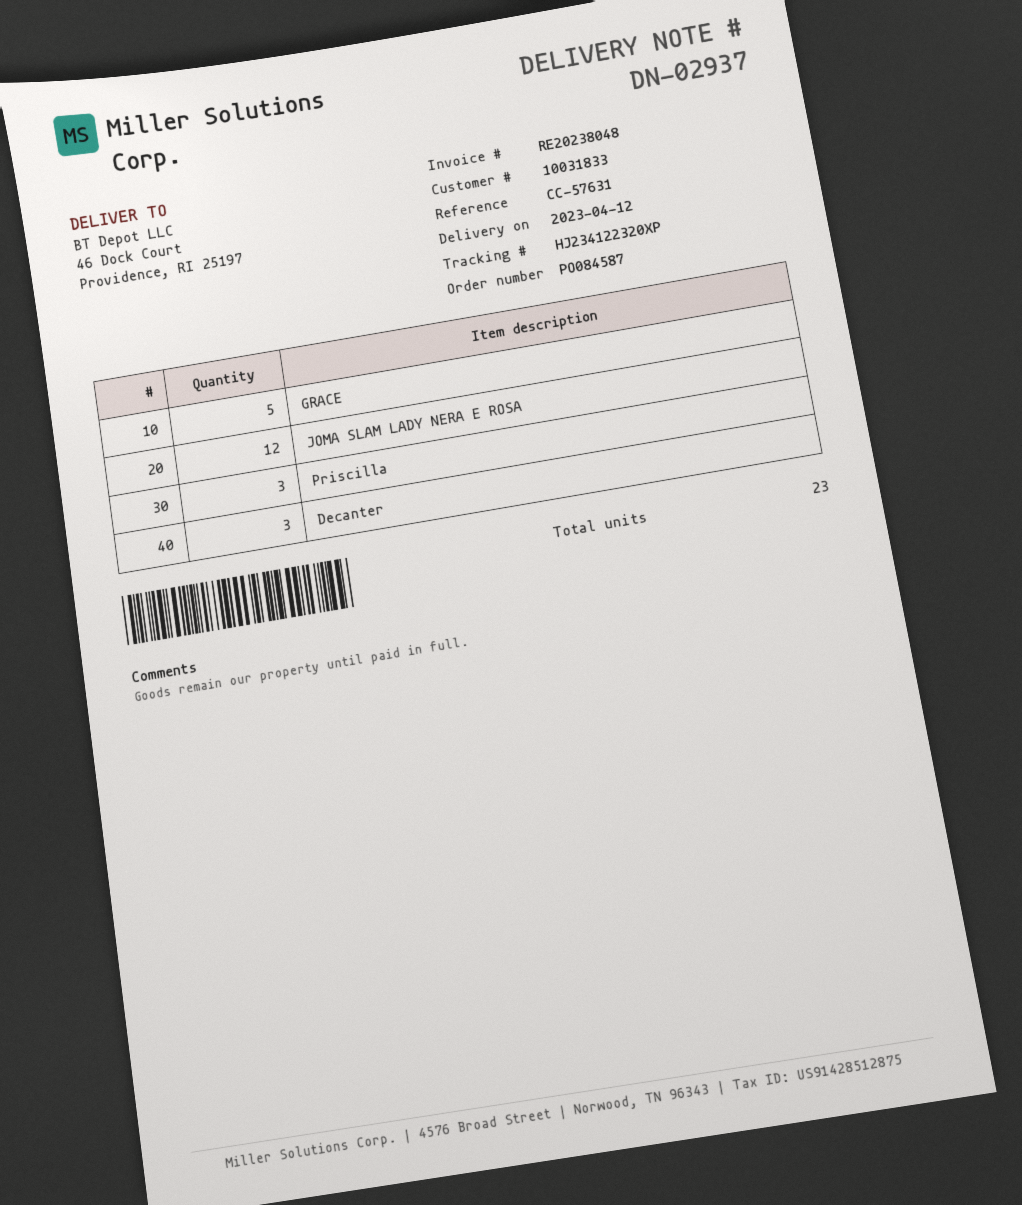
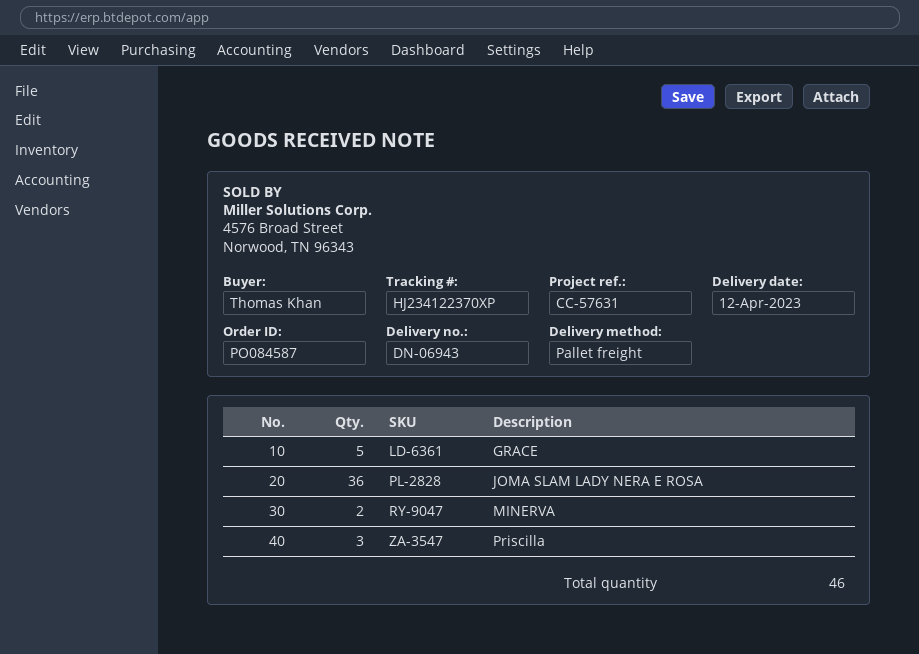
delivery note number: DN-02937 -> DN-06943
tracking number: HJ234122320XP -> HJ234122370XP
JOMA SLAM LADY NERA E ROSA: 12 -> 36
Decanter: 3 -> none
MINERVA: none -> 2
total quantity: 23 -> 46

